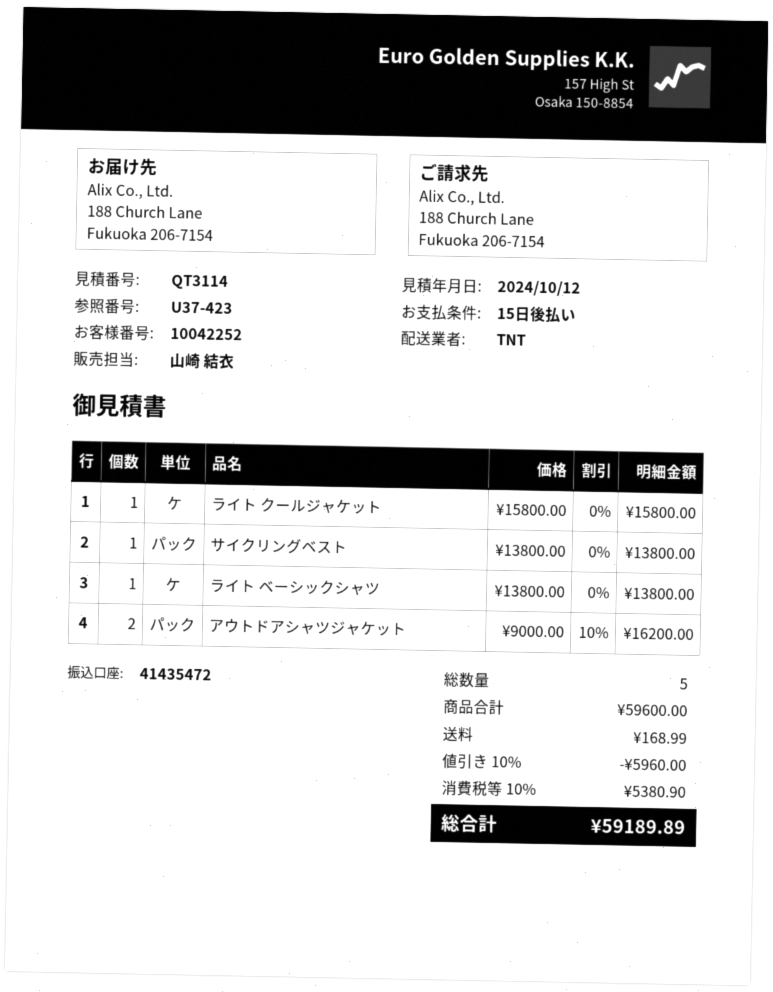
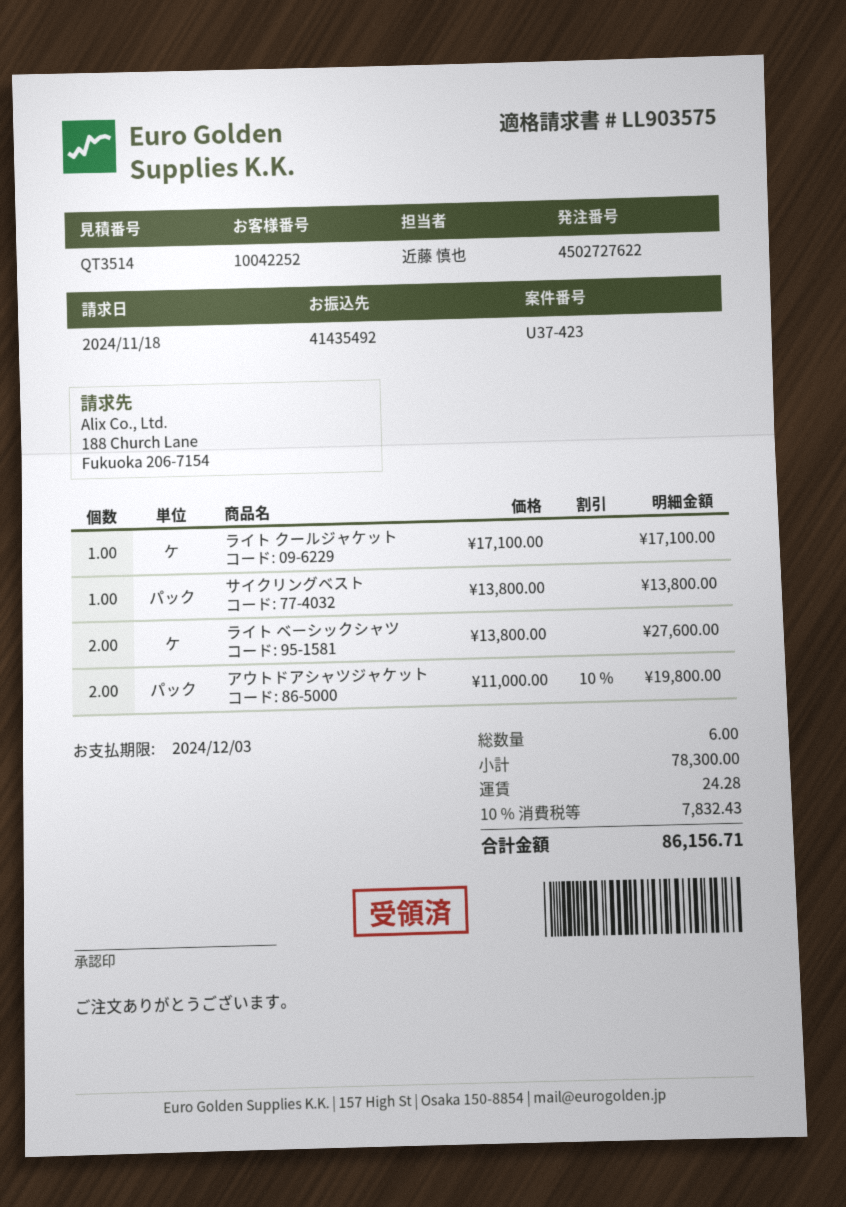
quote number: QT3114 -> QT3514
sales rep: 山崎 結衣 -> 近藤 慎也
bank account: 41435472 -> 41435492
ライト クールジャケット: 1 x 15800.00 = 15800.00 -> 1 x 17100.00 = 17100.00
ライト ベーシックシャツ: 1 x 13800.00 = 13800.00 -> 2 x 13800.00 = 27600.00
アウトドアシャツジャケット: 2 x 9000.00 - 10% = 16200.00 -> 2 x 11000.00 - 10% = 19800.00
total quantity: 5 -> 6
subtotal: 59600.00 -> 78300.00
discount: 10% = 5960.00 -> none
shipping: 168.99 -> 24.28
tax: 10% = 5380.90 -> 10% = 7832.43
total: 59189.89 -> 86156.71

